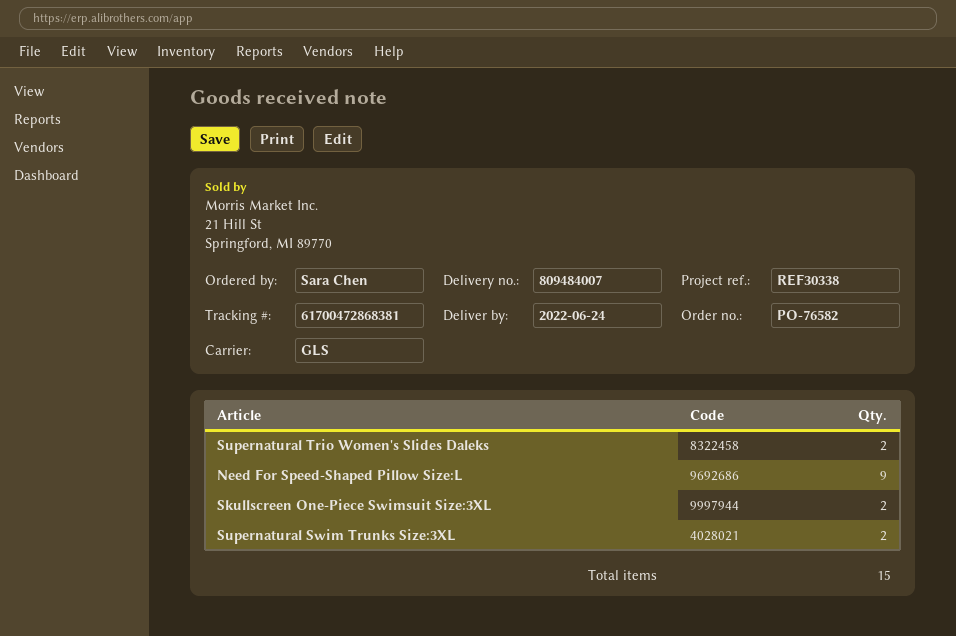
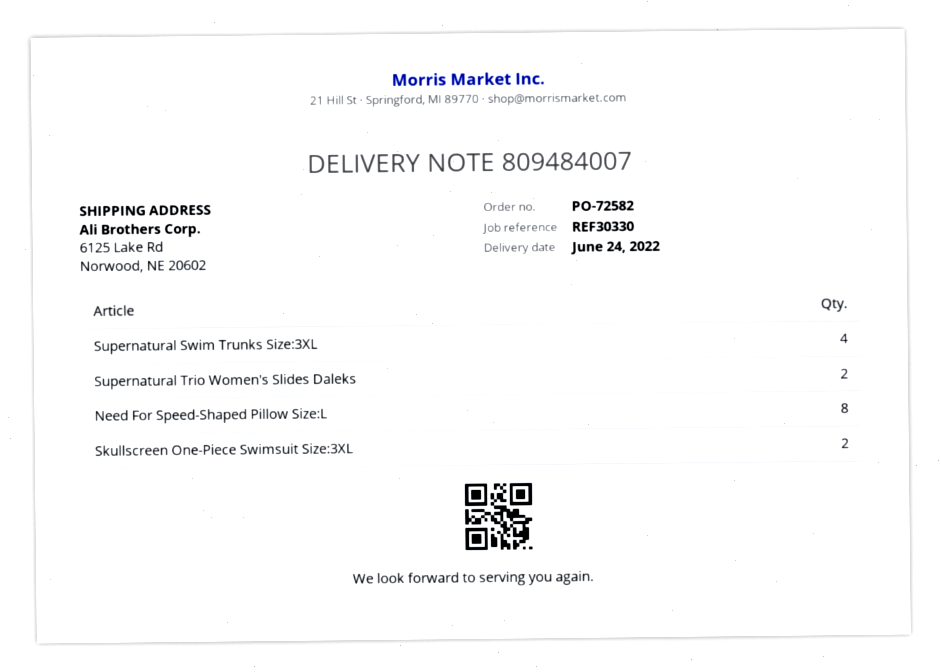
order number: PO-76582 -> PO-72582
reference: REF30338 -> REF30330
Need For Speed-Shaped Pillow Size:L: 9 -> 8
Supernatural Swim Trunks Size:3XL: 2 -> 4

